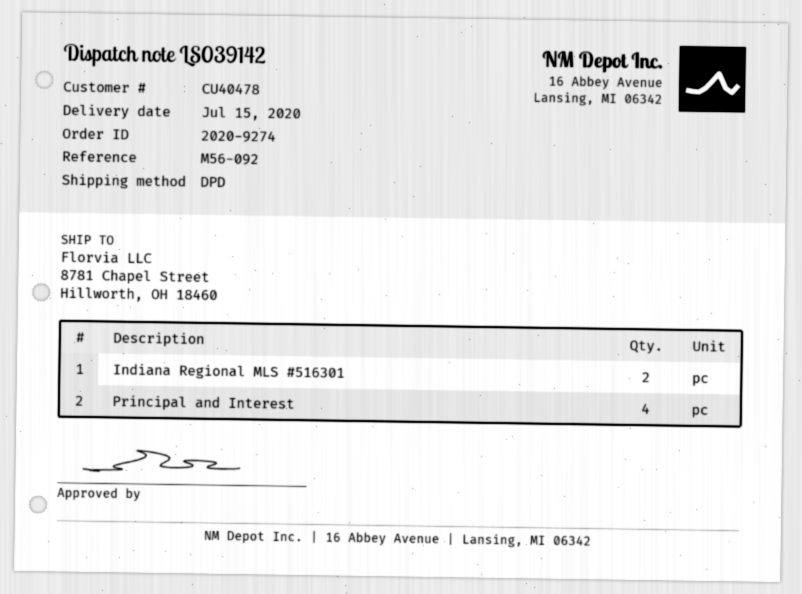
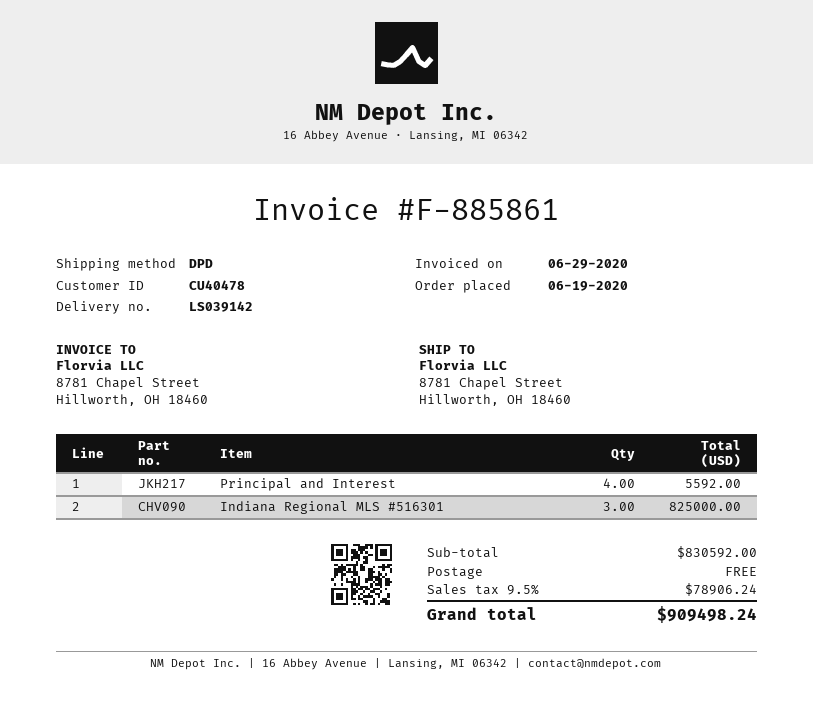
Indiana Regional MLS #516301: 2 -> 3

